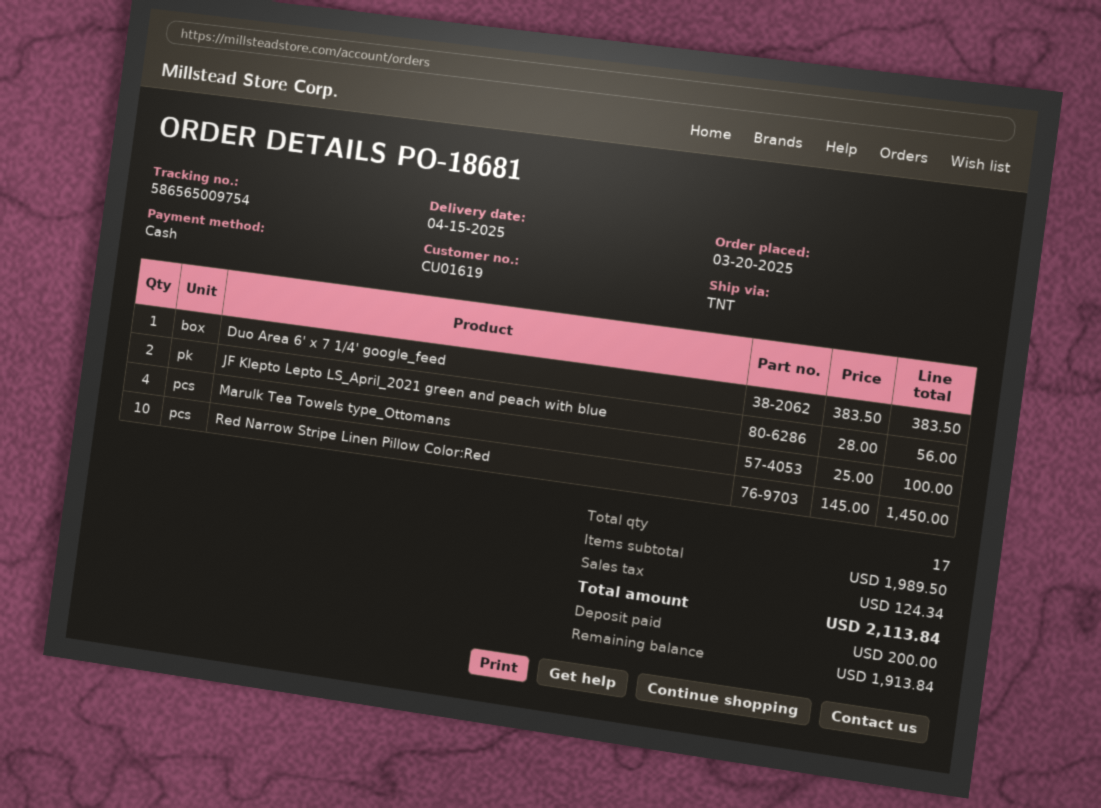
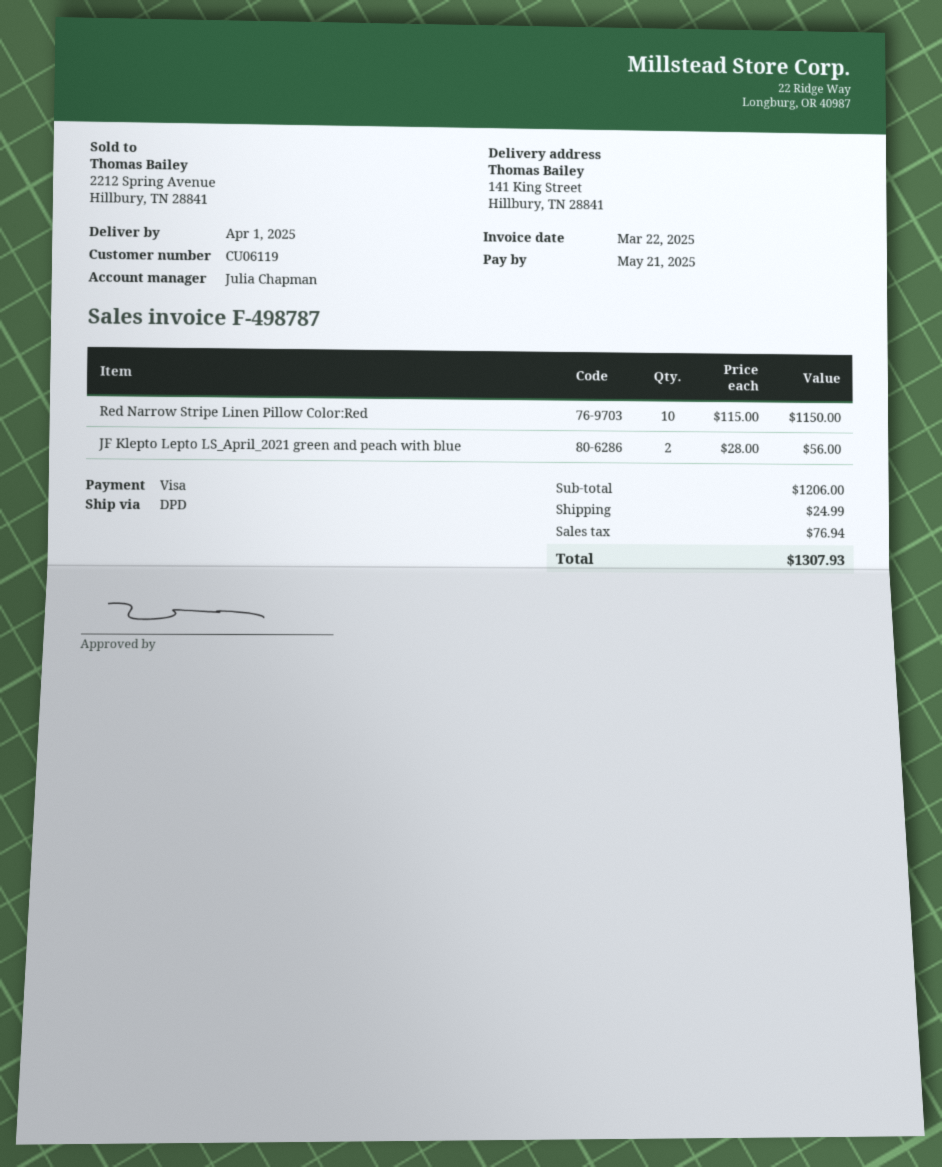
delivery date: 2025-04-15 -> 2025-04-01
customer number: CU01619 -> CU06119
payment method: cash -> Visa
shipping method: TNT -> DPD
Duo Area 6' x 7 1/4' google_feed: 1 x 383.50 = 383.50 -> none
Marulk Tea Towels type_Ottomans: 4 x 25.00 = 100.00 -> none
Red Narrow Stripe Linen Pillow Color:Red: 10 x 145.00 = 1450.00 -> 10 x 115.00 = 1150.00
subtotal: 1989.50 -> 1206.00
shipping: none -> 24.99
tax: 124.34 -> 76.94
total: 2113.84 -> 1307.93

